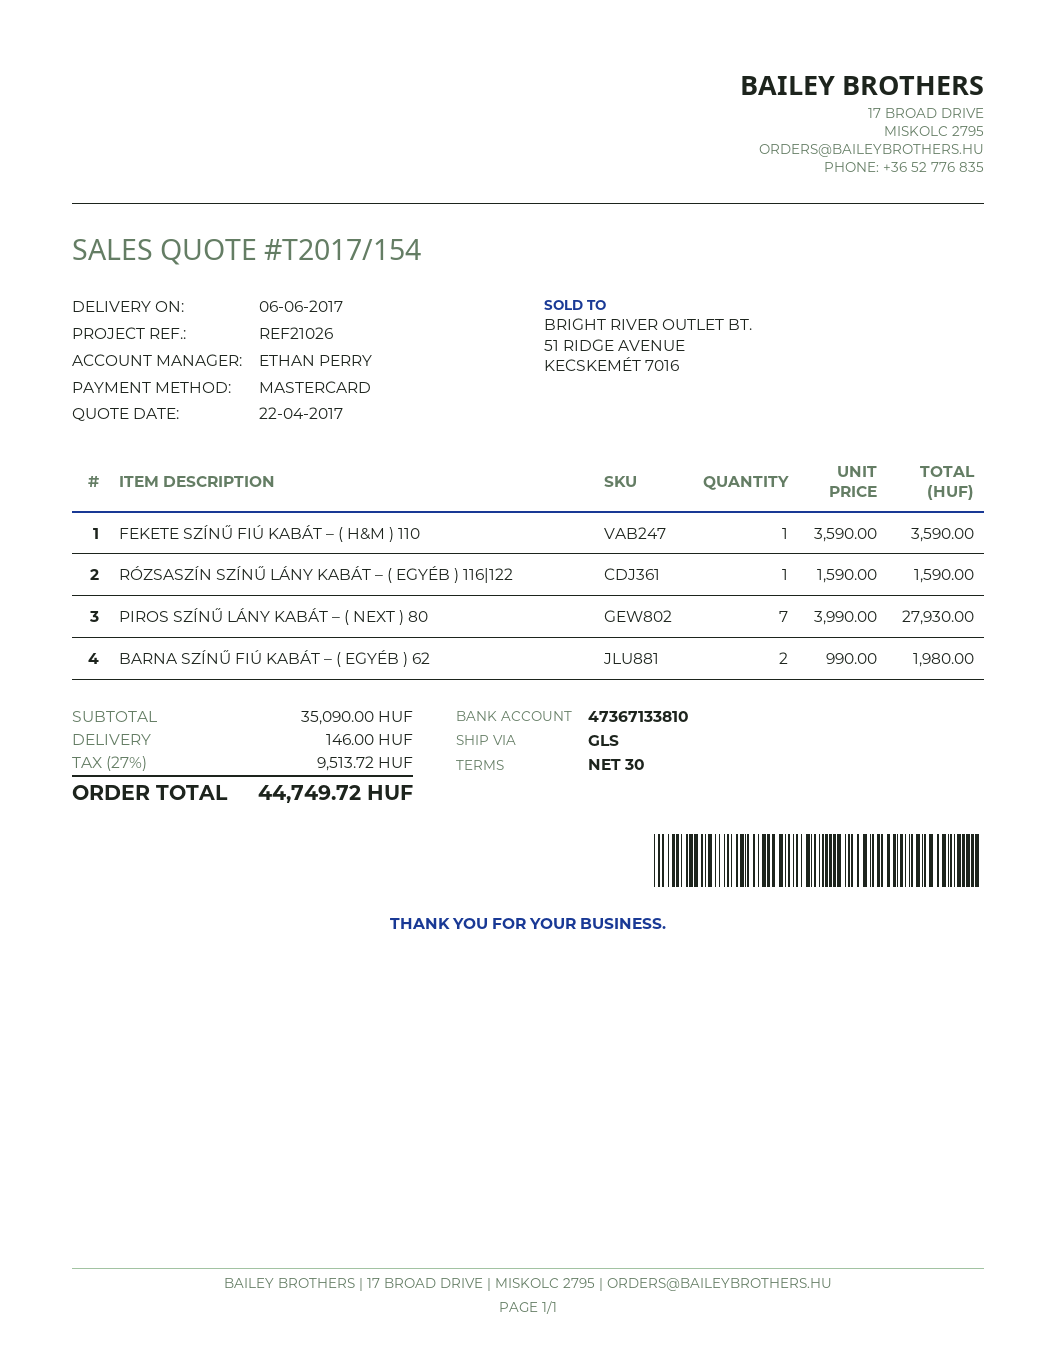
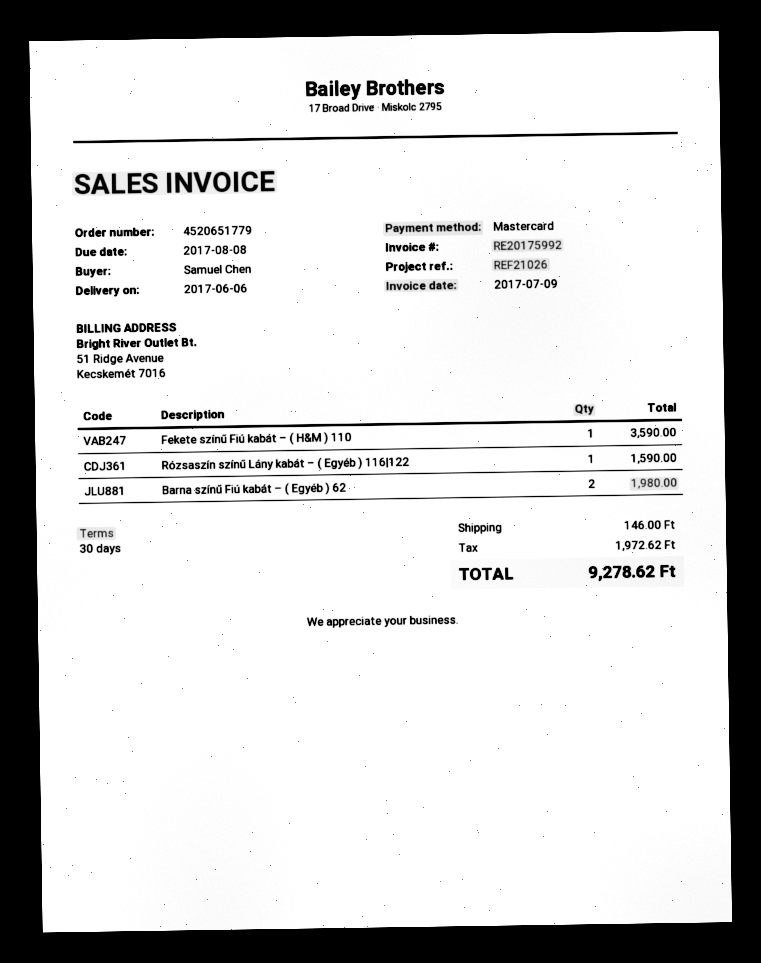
PIROS SZÍNŰ LÁNY KABÁT – ( NEXT ) 80: 7 for 27930.00 -> none
tax: 9513.72 -> 1972.62
total: 44749.72 -> 9278.62

